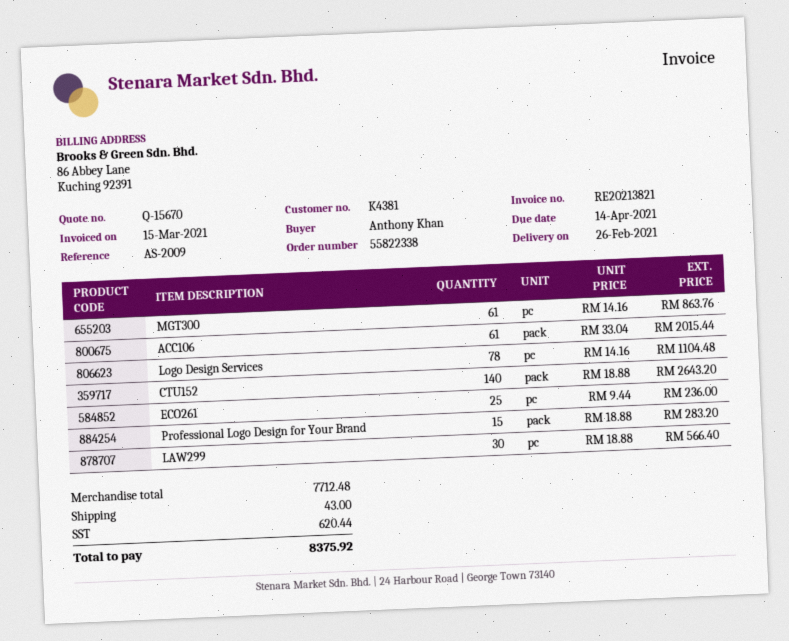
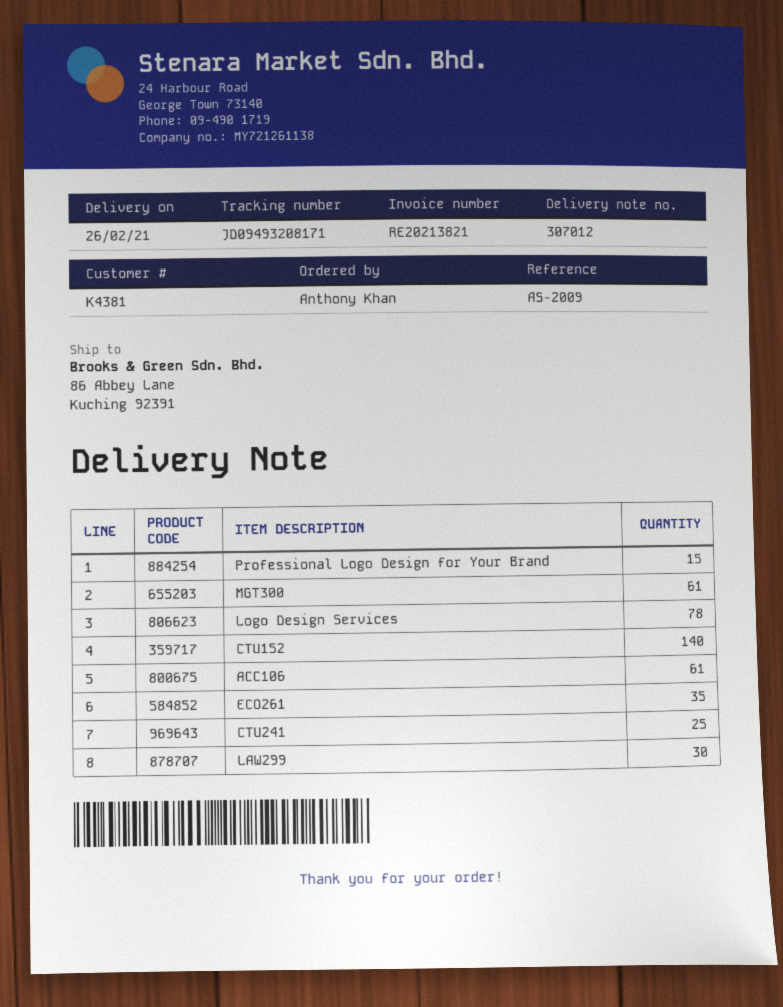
ECO261: 25 -> 35
CTU241: none -> 25

